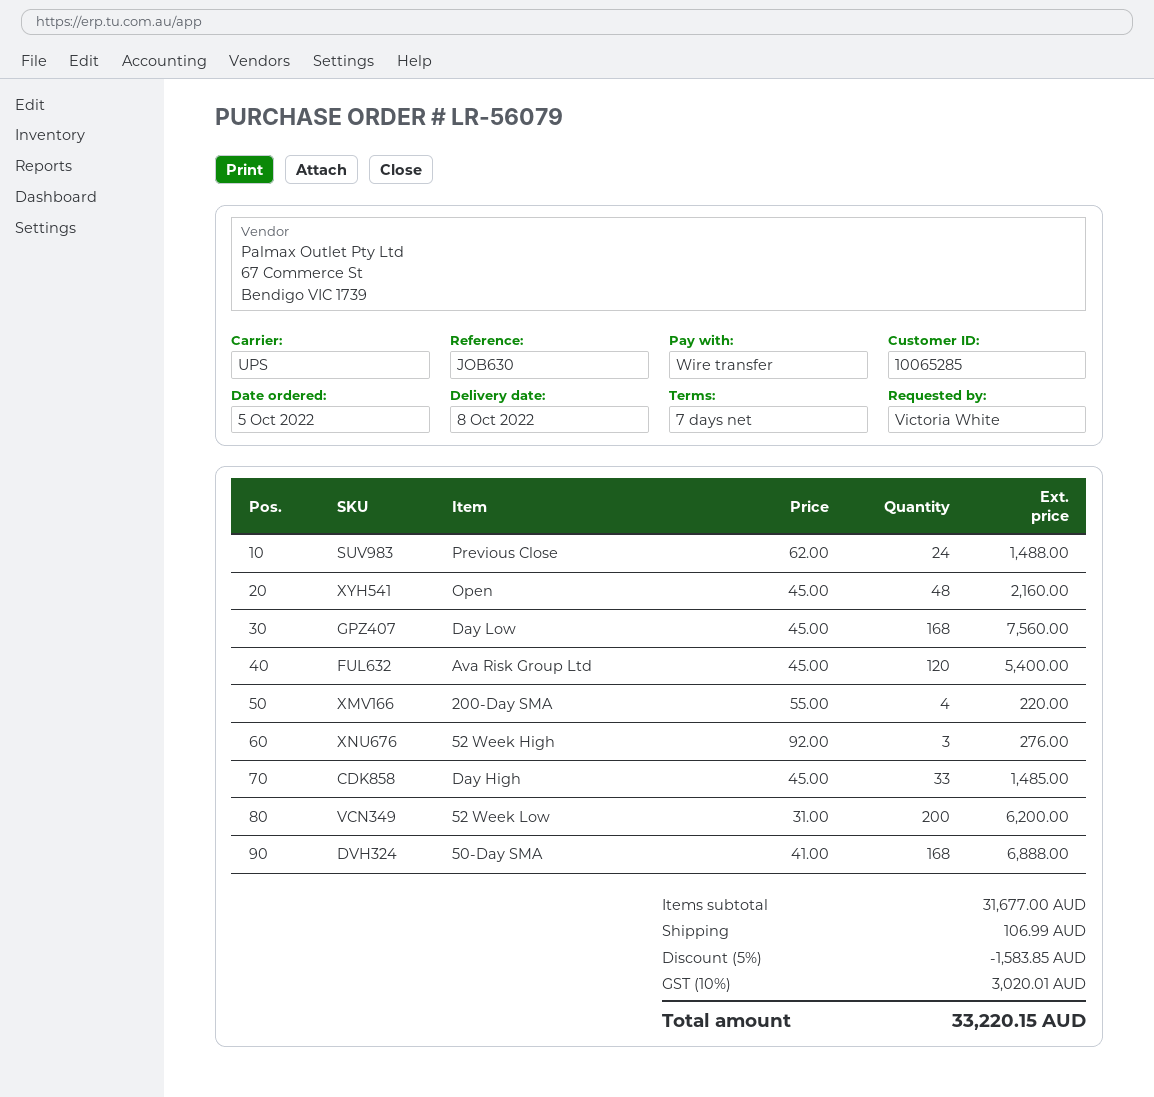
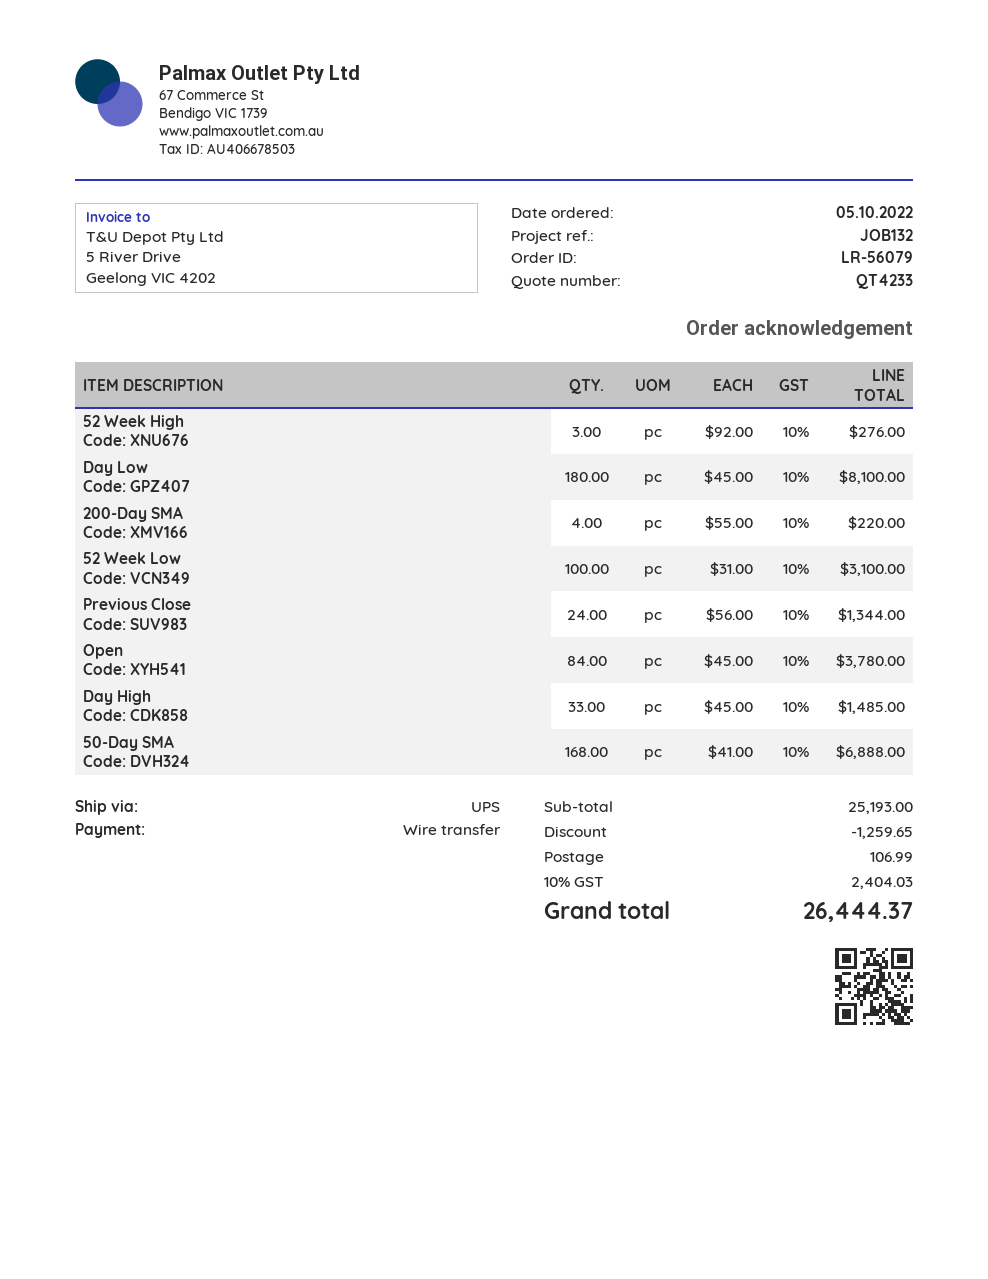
reference: JOB630 -> JOB132
Previous Close: 24 x 62.00 = 1488.00 -> 24 x 56.00 = 1344.00
Open: 48 x 45.00 = 2160.00 -> 84 x 45.00 = 3780.00
Day Low: 168 x 45.00 = 7560.00 -> 180 x 45.00 = 8100.00
Ava Risk Group Ltd: 120 x 45.00 = 5400.00 -> none
52 Week Low: 200 x 31.00 = 6200.00 -> 100 x 31.00 = 3100.00
subtotal: 31677.00 -> 25193.00
discount: 1583.85 -> 1259.65
tax: 10% = 3020.01 -> 10% = 2404.03
total: 33220.15 -> 26444.37

